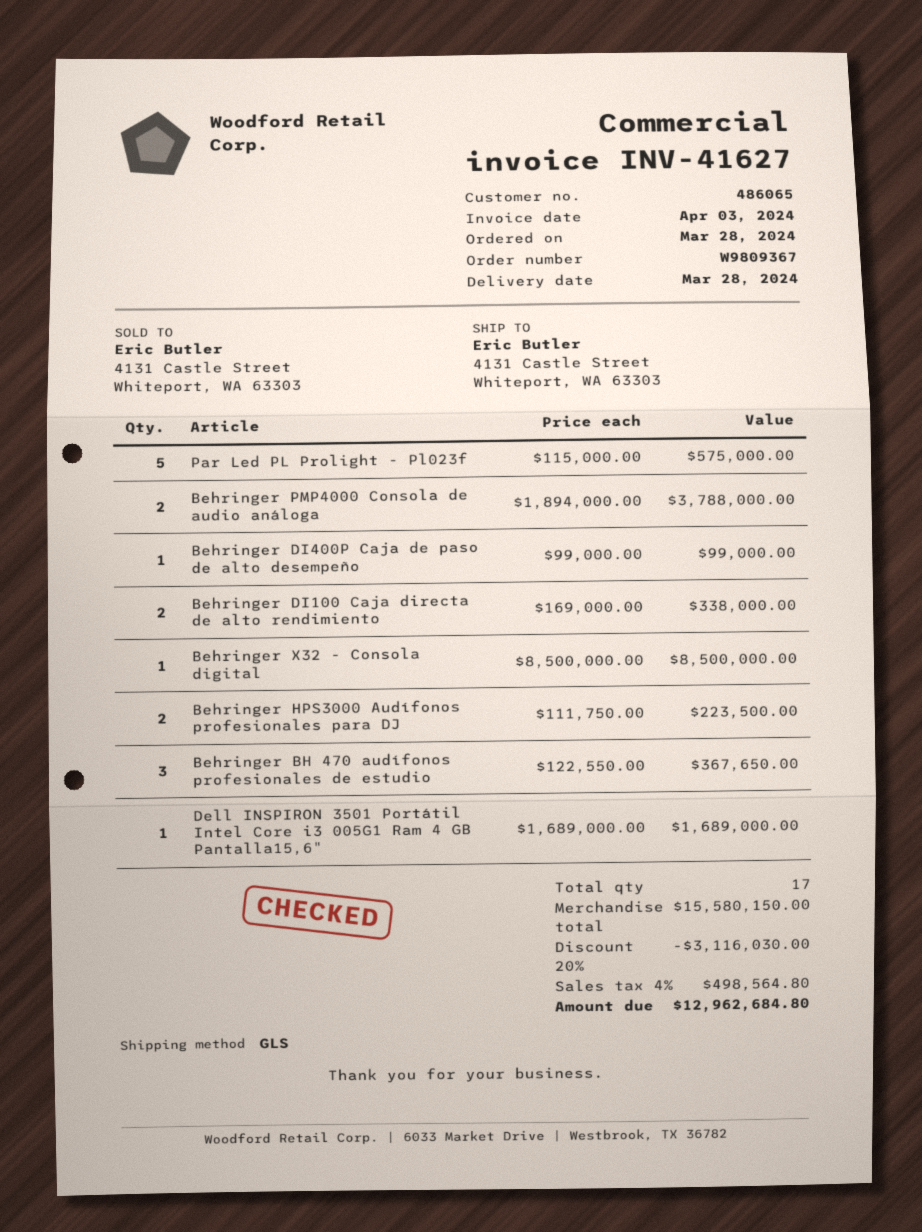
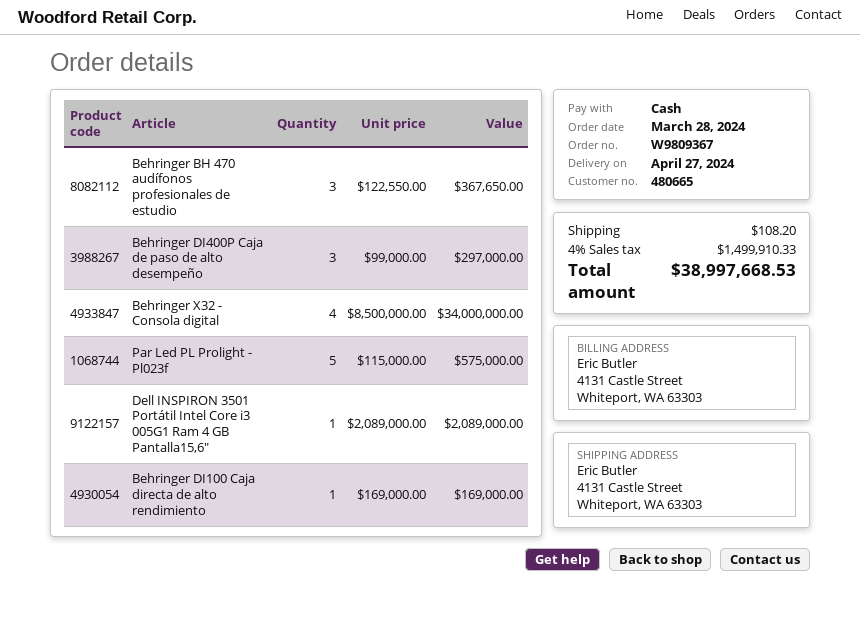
delivery date: 2024-03-28 -> 2024-04-27
customer number: 486065 -> 480665
Behringer PMP4000 Consola de audio análoga: 2 x 1894000.00 = 3788000.00 -> none
Behringer DI400P Caja de paso de alto desempeño: 1 x 99000.00 = 99000.00 -> 3 x 99000.00 = 297000.00
Behringer DI100 Caja directa de alto rendimiento: 2 x 169000.00 = 338000.00 -> 1 x 169000.00 = 169000.00
Behringer X32 - Consola digital: 1 x 8500000.00 = 8500000.00 -> 4 x 8500000.00 = 34000000.00
Behringer HPS3000 Audífonos profesionales para DJ: 2 x 111750.00 = 223500.00 -> none
Dell INSPIRON 3501 Portátil Intel Core i3 005G1 Ram 4 GB Pantalla15,6": 1 x 1689000.00 = 1689000.00 -> 1 x 2089000.00 = 2089000.00
discount: 20% = 3116030.00 -> none
shipping: none -> 108.20
tax: 4% = 498564.80 -> 4% = 1499910.33
total: 12962684.80 -> 38997668.53

